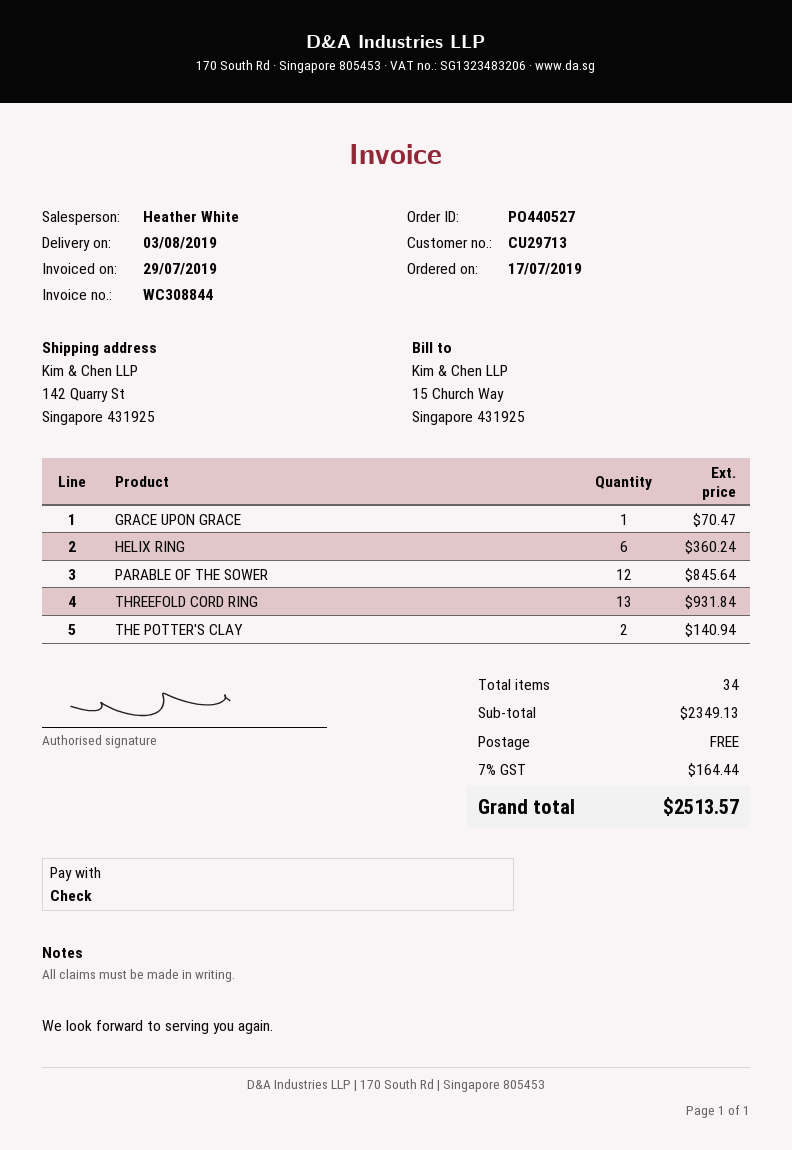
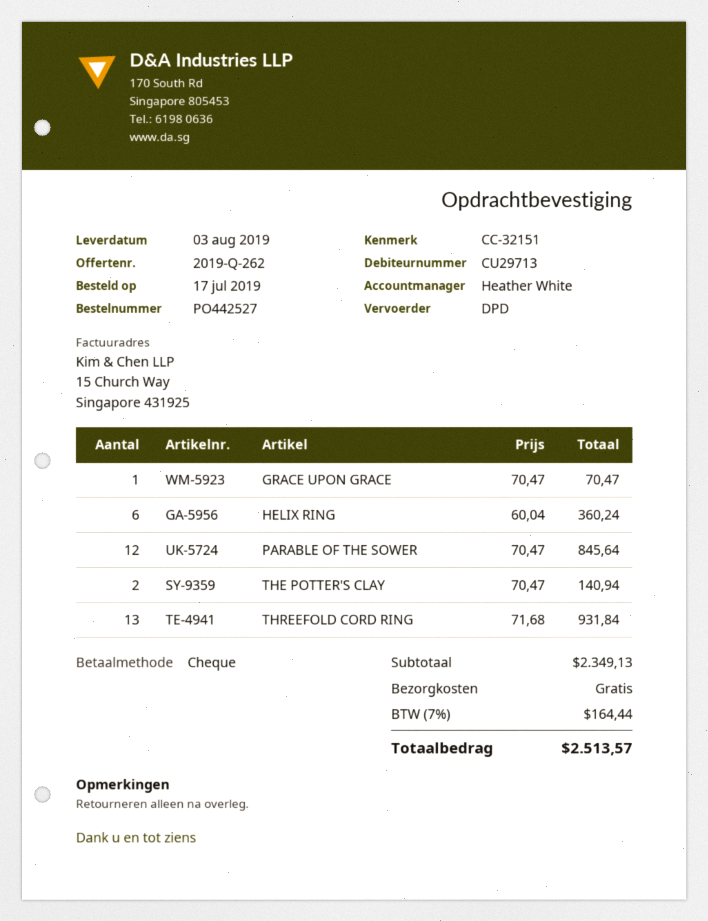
order number: PO440527 -> PO442527

